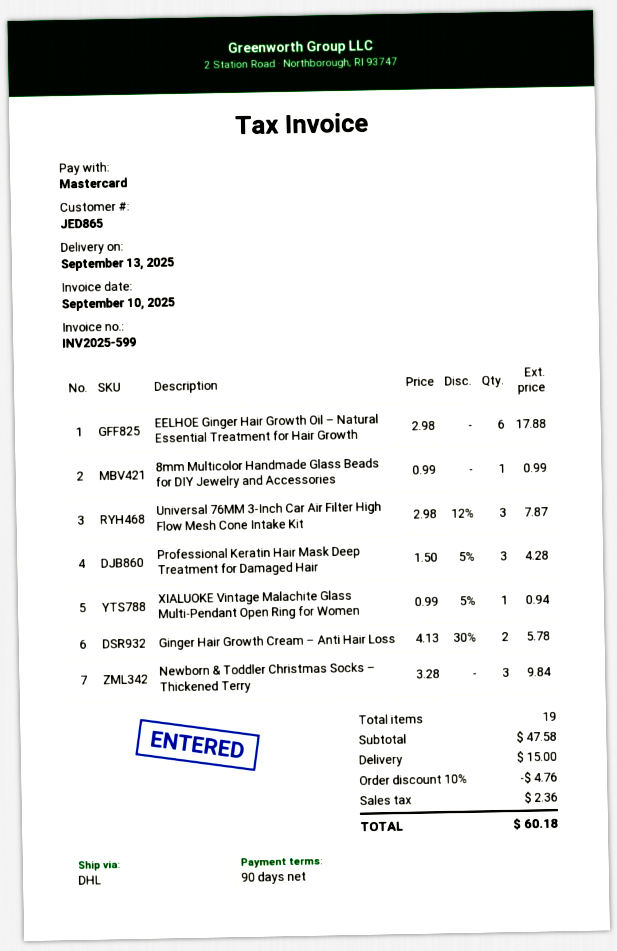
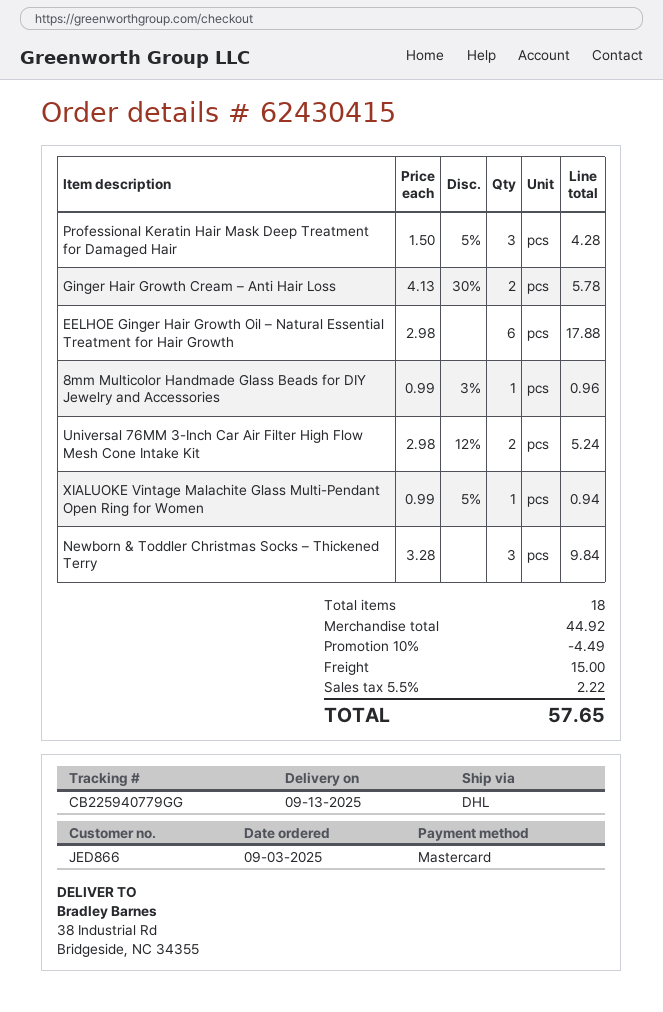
customer number: JED865 -> JED866
8mm Multicolor Handmade Glass Beads for DIY Jewelry and Accessories: 1 x 0.99 = 0.99 -> 1 x 0.99 - 3% = 0.96
Universal 76MM 3-Inch Car Air Filter High Flow Mesh Cone Intake Kit: 3 x 2.98 - 12% = 7.87 -> 2 x 2.98 - 12% = 5.24
total quantity: 19 -> 18
subtotal: 47.58 -> 44.92
discount: 10% = 4.76 -> 10% = 4.49
tax: 2.36 -> 2.22
total: 60.18 -> 57.65

